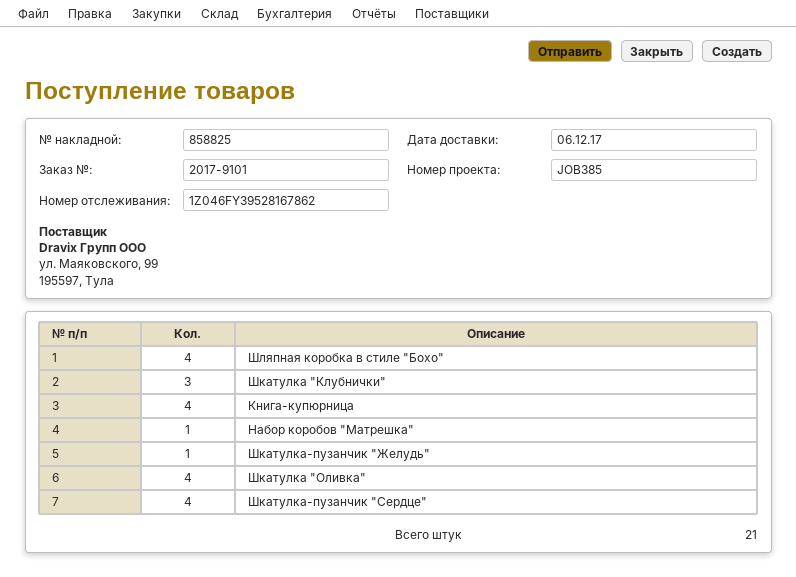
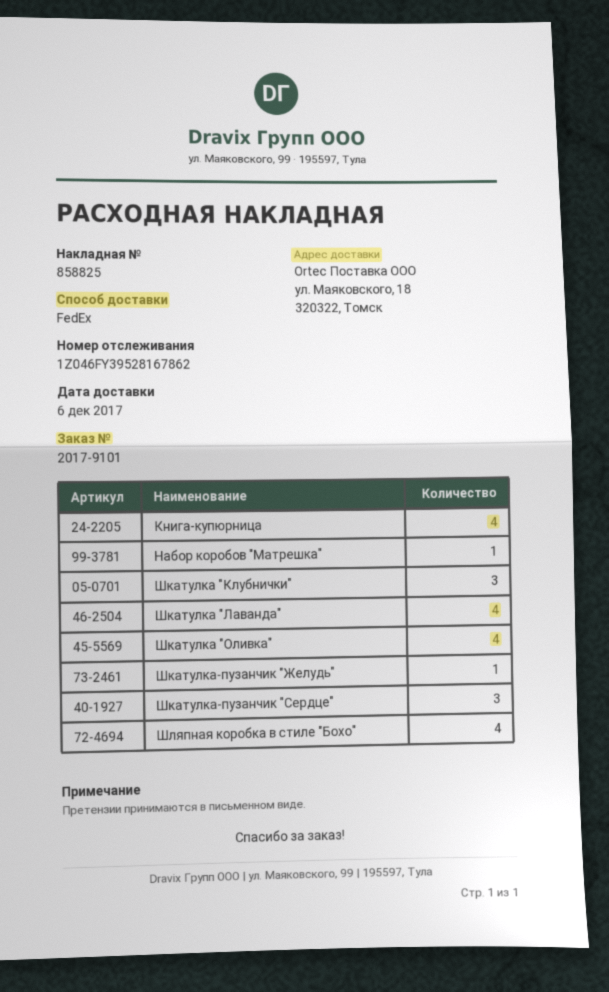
Шкатулка-пузанчик "Сердце": 4 -> 3
Шкатулка "Лаванда": none -> 4

